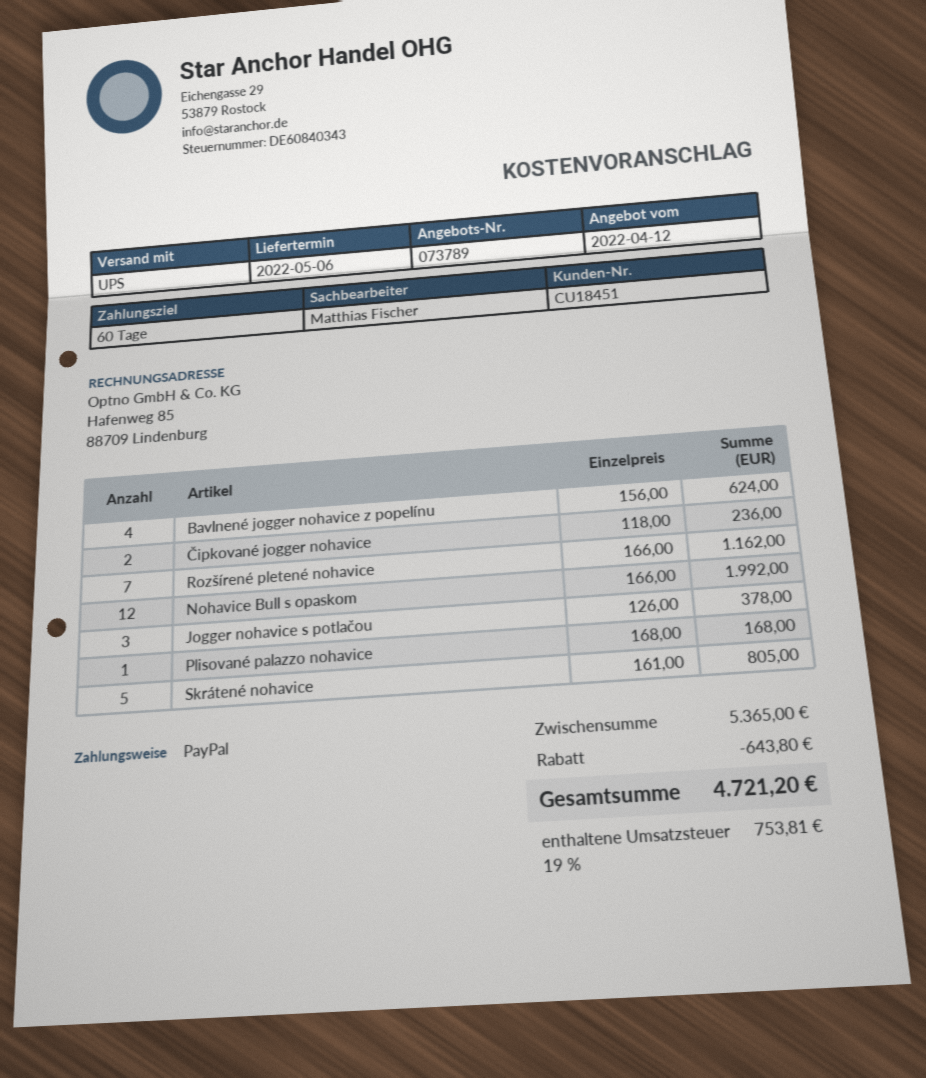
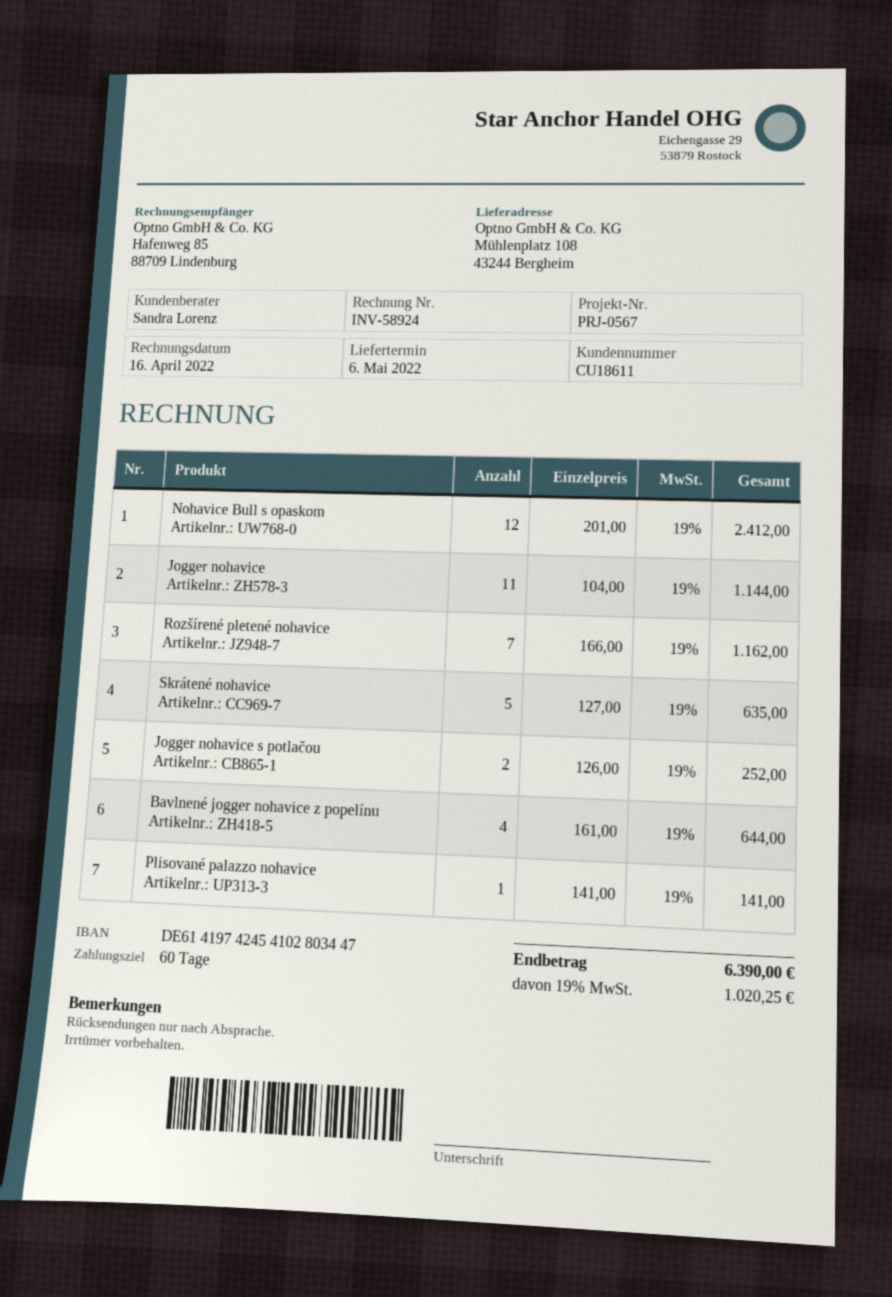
customer number: CU18451 -> CU18611
sales rep: Matthias Fischer -> Sandra Lorenz
Bavlnené jogger nohavice z popelínu: 4 x 156.00 = 624.00 -> 4 x 161.00 = 644.00
Čipkované jogger nohavice: 2 x 118.00 = 236.00 -> none
Nohavice Bull s opaskom: 12 x 166.00 = 1992.00 -> 12 x 201.00 = 2412.00
Jogger nohavice s potlačou: 3 x 126.00 = 378.00 -> 2 x 126.00 = 252.00
Plisované palazzo nohavice: 1 x 168.00 = 168.00 -> 1 x 141.00 = 141.00
Skrátené nohavice: 5 x 161.00 = 805.00 -> 5 x 127.00 = 635.00
Jogger nohavice: none -> 11 x 104.00 = 1144.00
discount: 643.80 -> none
tax: 19% = 753.81 -> 19% = 1020.25
total: 4721.20 -> 6390.00

